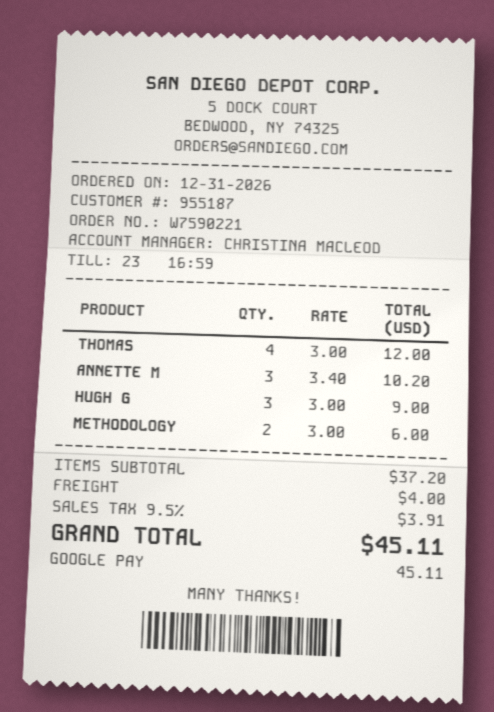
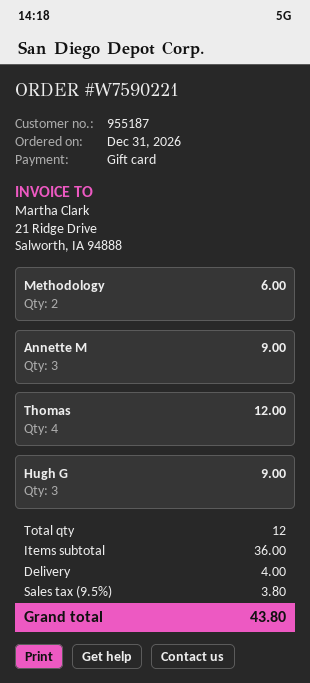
payment method: Google Pay -> gift card
ANNETTE M: 3 for 10.20 -> 3 for 9.00
subtotal: 37.20 -> 36.00
tax: 9.5% = 3.91 -> 9.5% = 3.80
total: 45.11 -> 43.80

